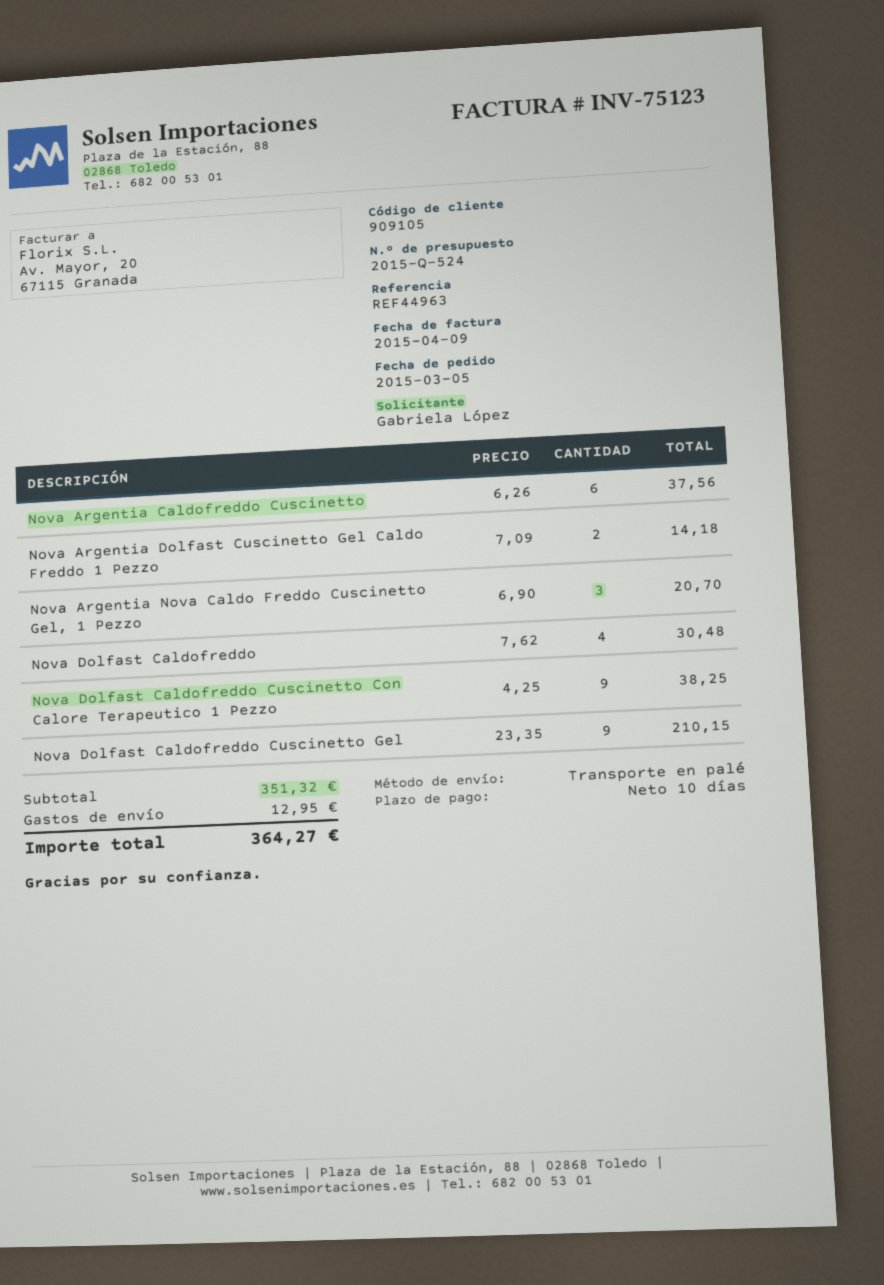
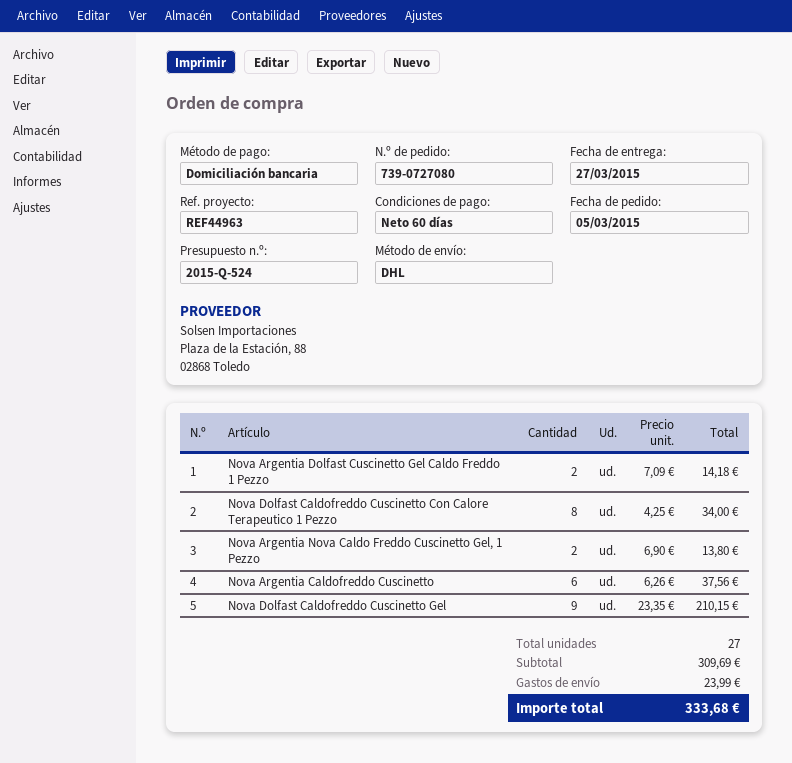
payment terms: 10 days -> 60 days
shipping method: pallet freight -> DHL
Nova Argentia Nova Caldo Freddo Cuscinetto Gel, 1 Pezzo: 3 x 6.90 = 20.70 -> 2 x 6.90 = 13.80
Nova Dolfast Caldofreddo: 4 x 7.62 = 30.48 -> none
Nova Dolfast Caldofreddo Cuscinetto Con Calore Terapeutico 1 Pezzo: 9 x 4.25 = 38.25 -> 8 x 4.25 = 34.00
subtotal: 351.32 -> 309.69
shipping: 12.95 -> 23.99
total: 364.27 -> 333.68

